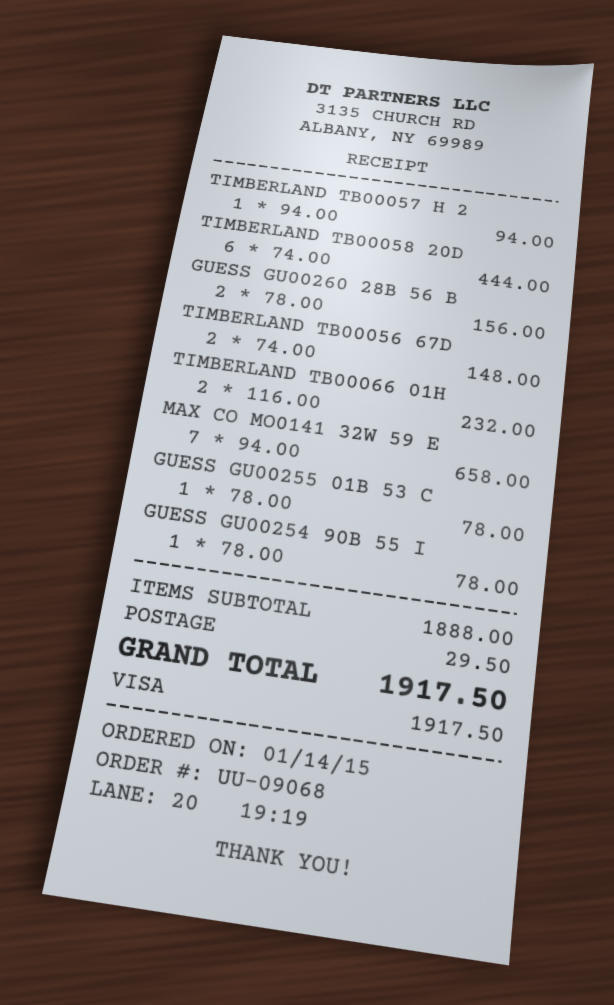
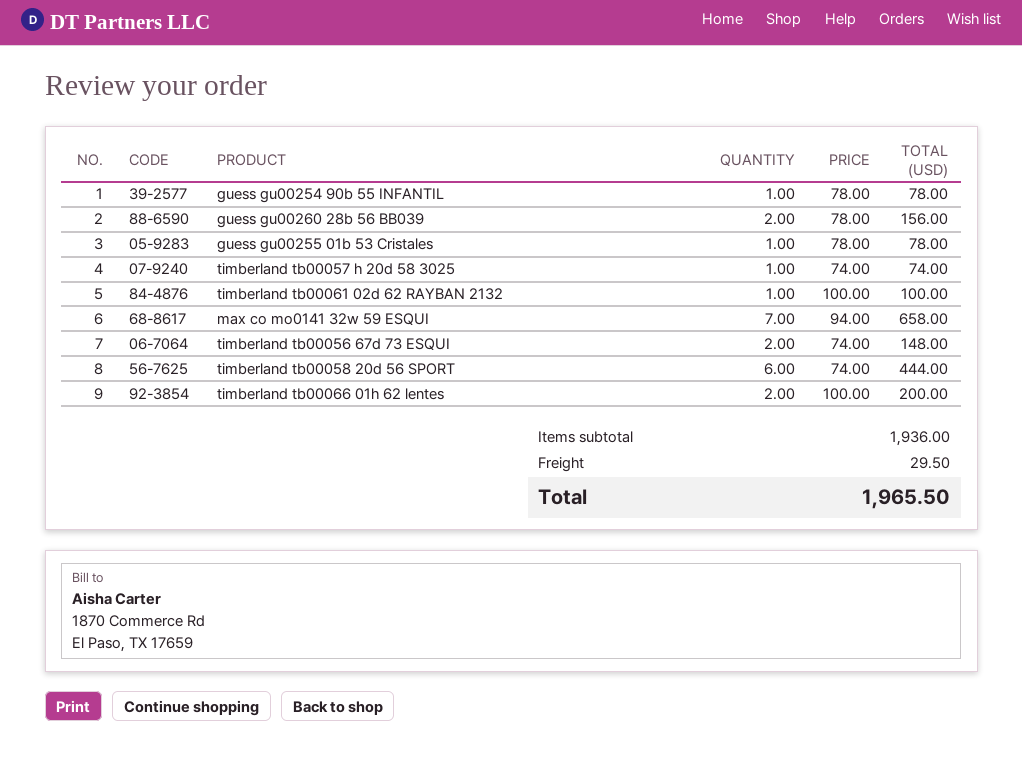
TIMBERLAND TB00057 H 2: 1 x 94.00 = 94.00 -> 1 x 74.00 = 74.00
TIMBERLAND TB00066 01H: 2 x 116.00 = 232.00 -> 2 x 100.00 = 200.00
timberland tb00061 02d 62 RAYBAN 2132: none -> 1 x 100.00 = 100.00
subtotal: 1888.00 -> 1936.00
total: 1917.50 -> 1965.50

